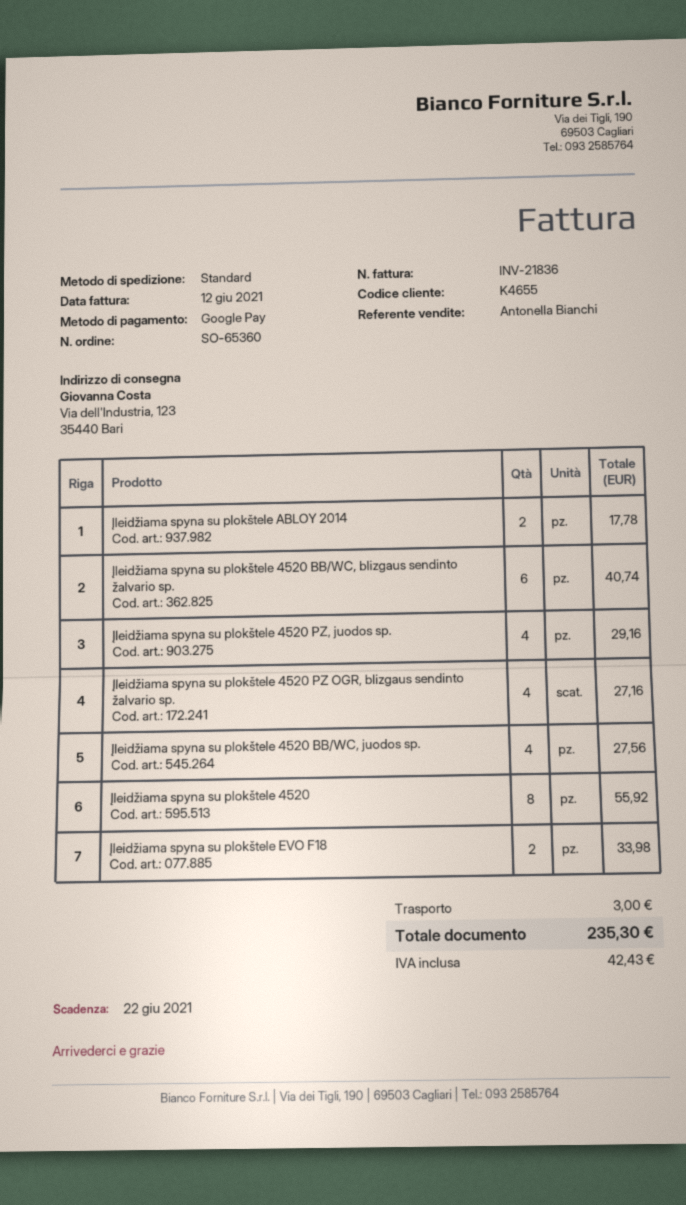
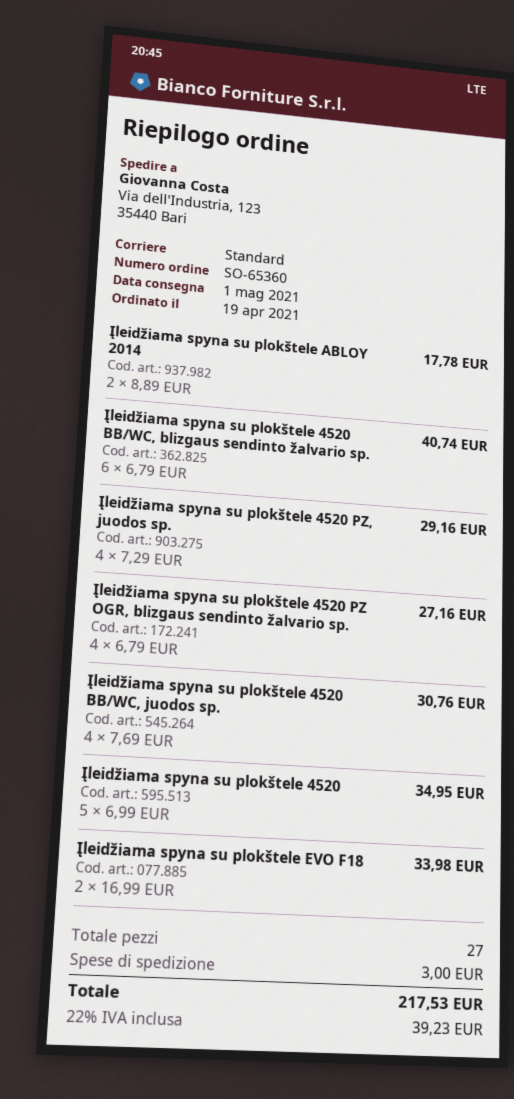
Įleidžiama spyna su plokštele 4520 BB/WC, juodos sp.: 4 for 27.56 -> 4 for 30.76
Įleidžiama spyna su plokštele 4520: 8 for 55.92 -> 5 for 34.95
tax: 42.43 -> 39.23
total: 235.30 -> 217.53

